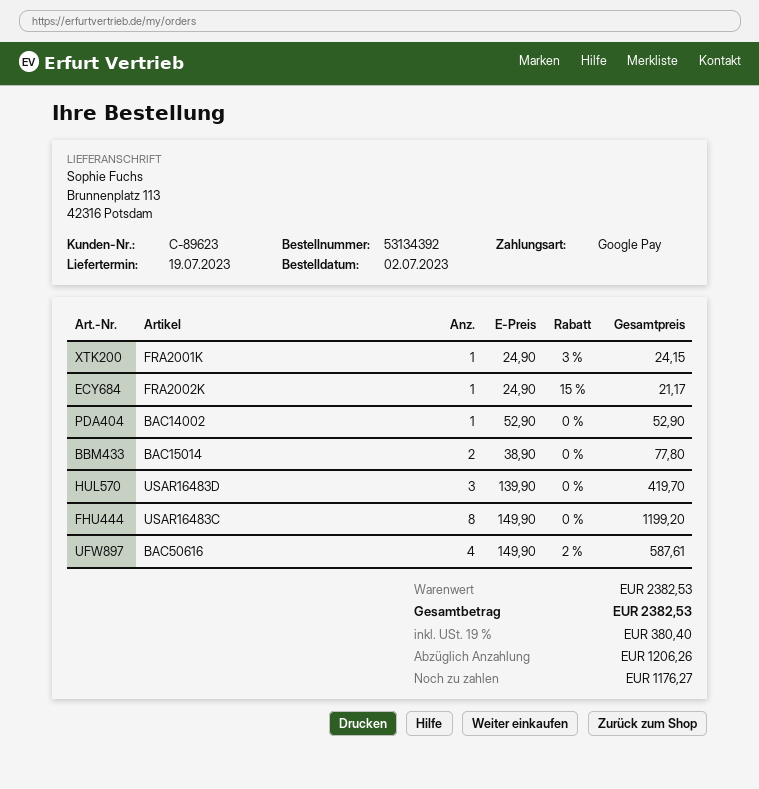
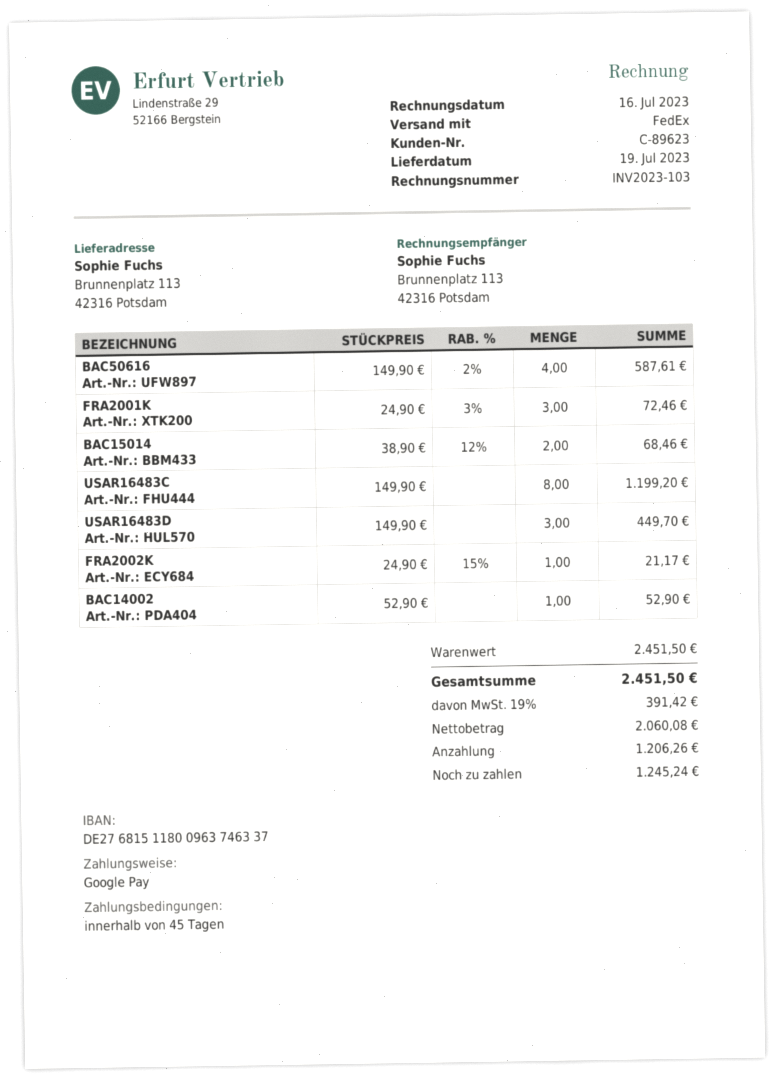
FRA2001K: 1 x 24.90 - 3% = 24.15 -> 3 x 24.90 - 3% = 72.46
BAC15014: 2 x 38.90 = 77.80 -> 2 x 38.90 - 12% = 68.46
USAR16483D: 3 x 139.90 = 419.70 -> 3 x 149.90 = 449.70
subtotal: 2382.53 -> 2451.50
tax: 19% = 380.40 -> 19% = 391.42
total: 2382.53 -> 2451.50
balance: 1176.27 -> 1245.24

